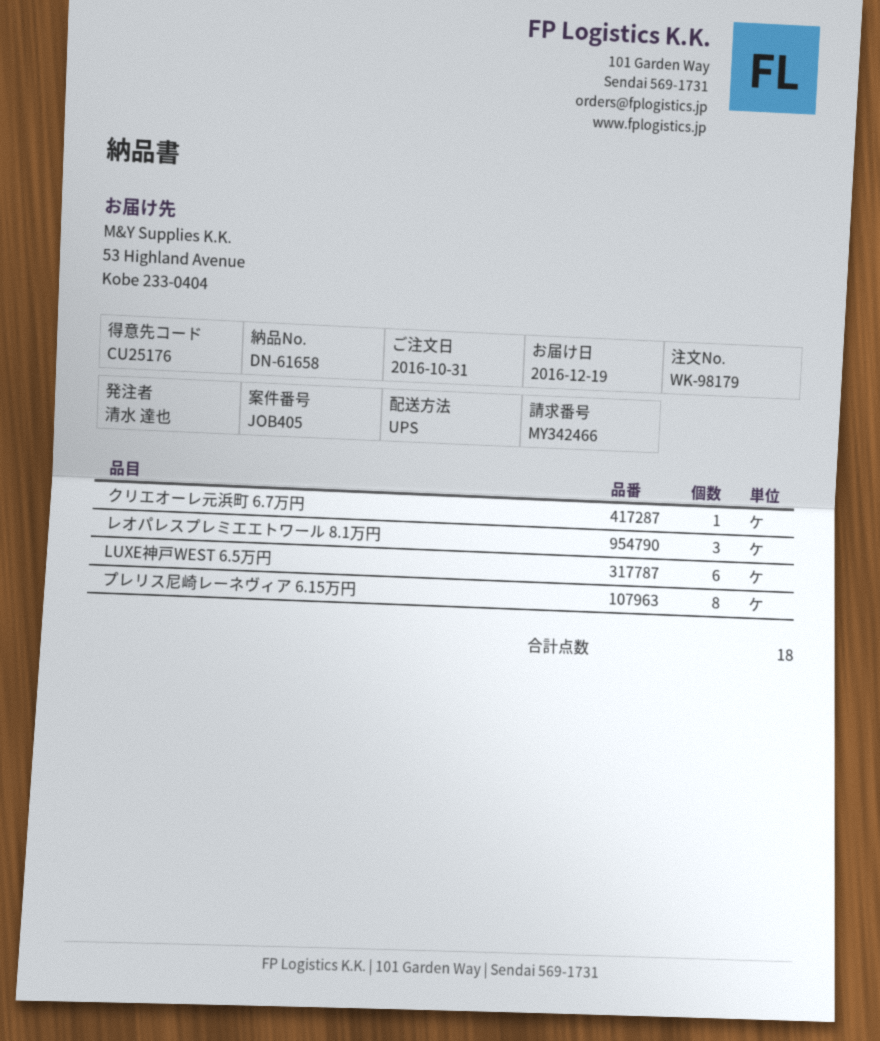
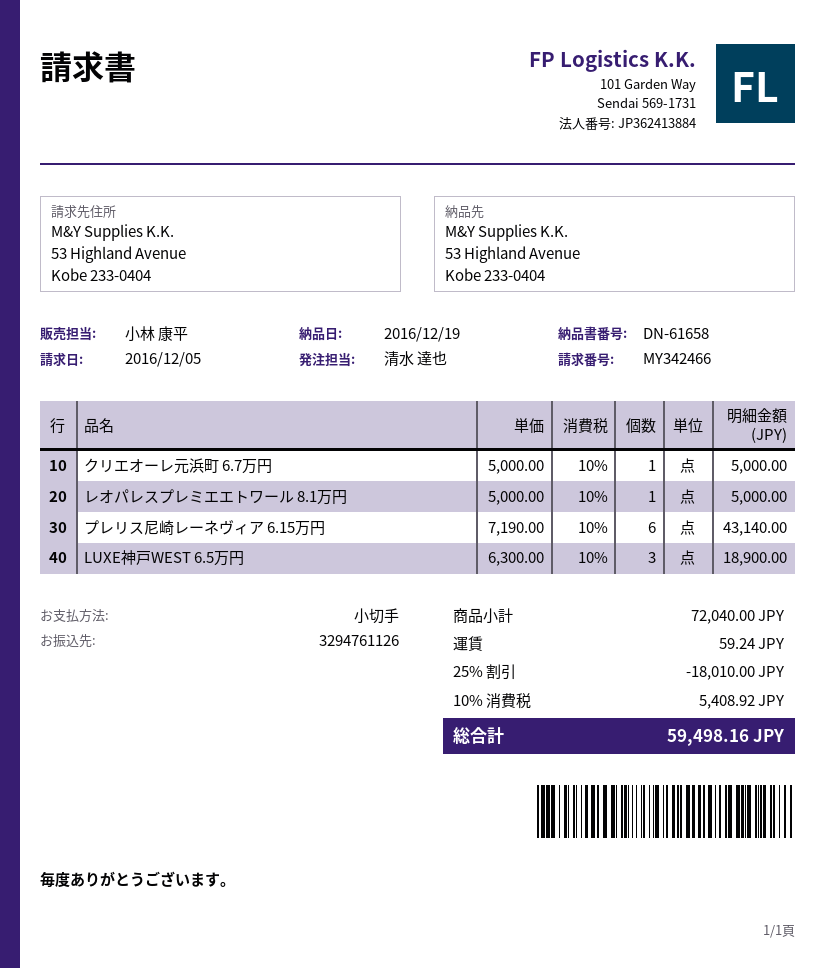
レオパレスプレミエエトワール 8.1万円: 3 -> 1
LUXE神戸WEST 6.5万円: 6 -> 3
プレリス尼崎レーネヴィア 6.15万円: 8 -> 6

